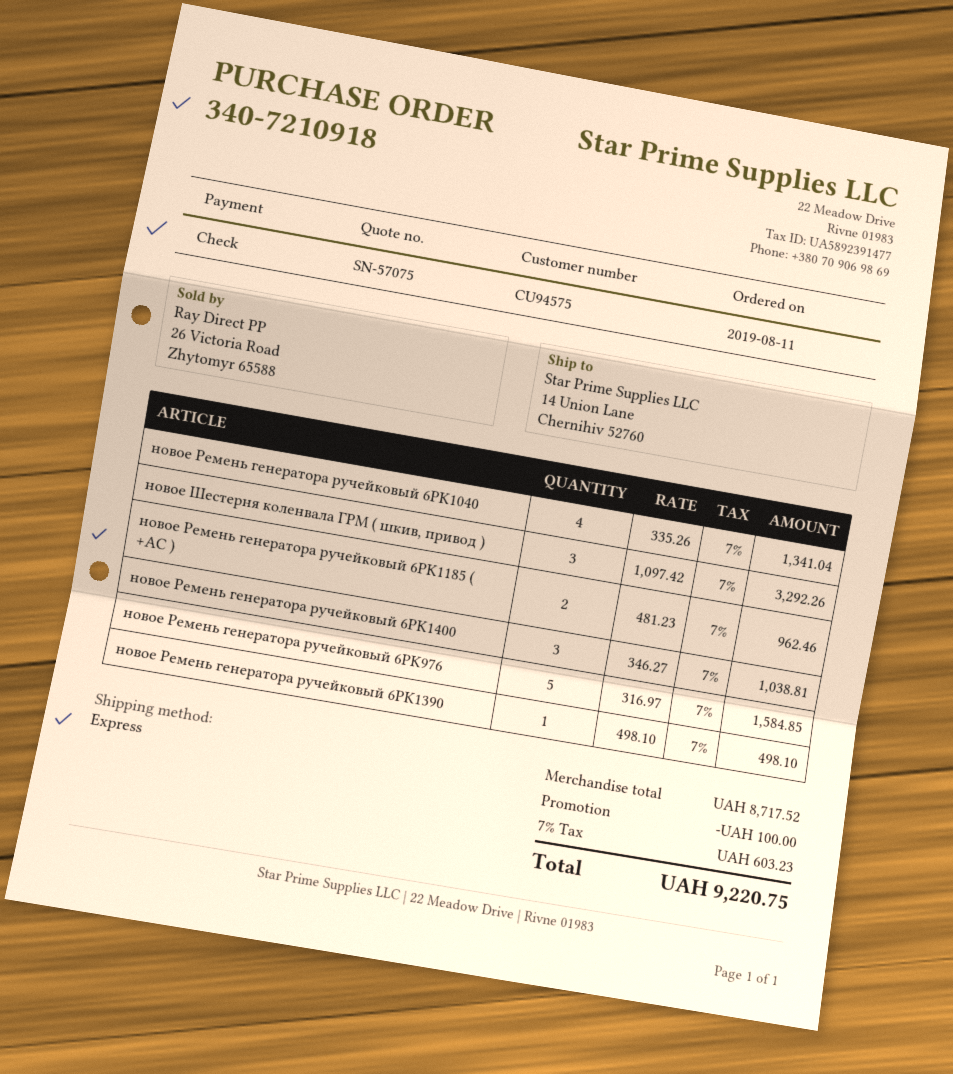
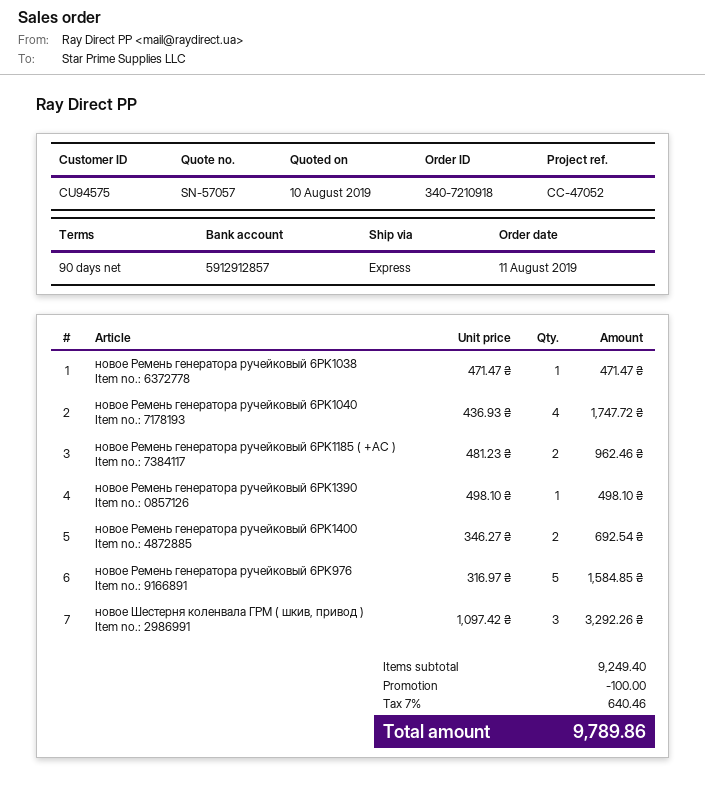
quote number: SN-57075 -> SN-57057
новое Ремень генератора ручейковый 6PK1040: 4 x 335.26 = 1341.04 -> 4 x 436.93 = 1747.72
новое Ремень генератора ручейковый 6PK1400: 3 x 346.27 = 1038.81 -> 2 x 346.27 = 692.54
новое Ремень генератора ручейковый 6PK1038: none -> 1 x 471.47 = 471.47
subtotal: 8717.52 -> 9249.40
tax: 7% = 603.23 -> 7% = 640.46
total: 9220.75 -> 9789.86

